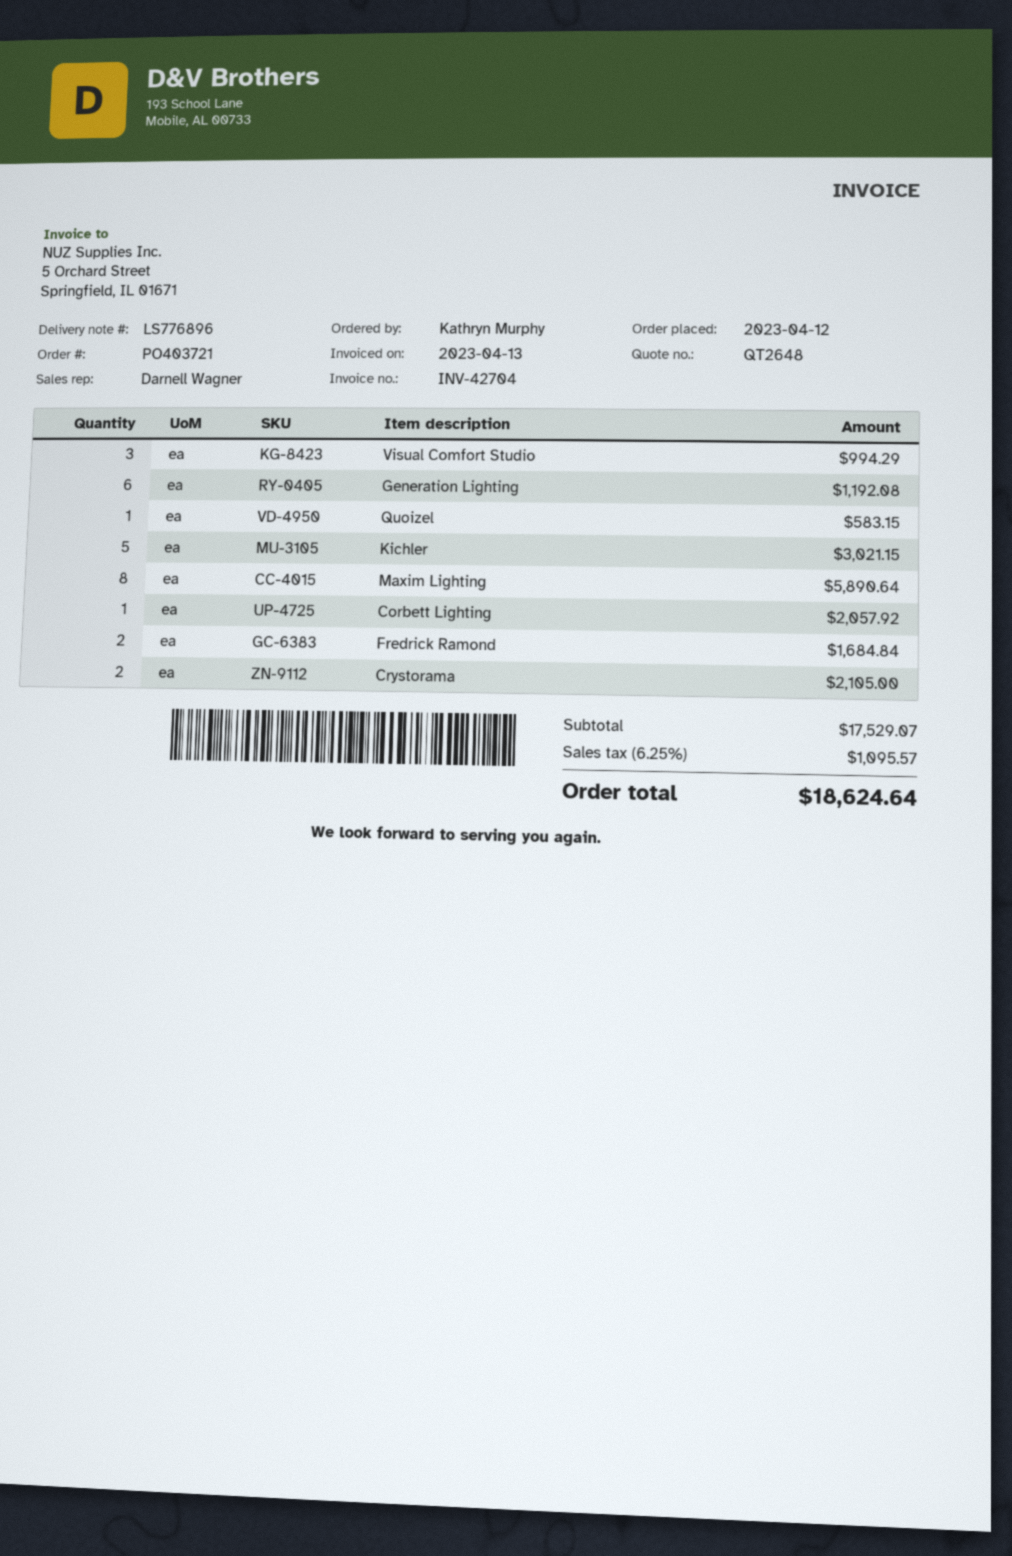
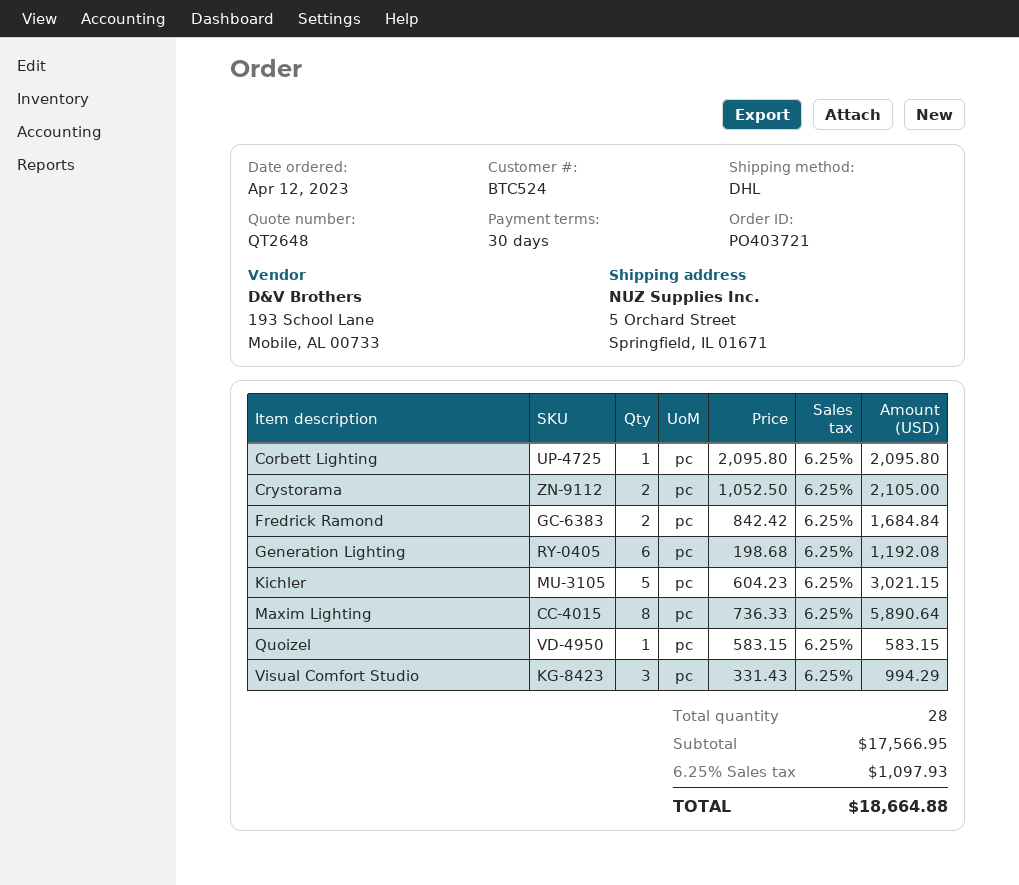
Corbett Lighting: 1 for 2057.92 -> 1 for 2095.80
subtotal: 17529.07 -> 17566.95
tax: 6.25% = 1095.57 -> 6.25% = 1097.93
total: 18624.64 -> 18664.88

